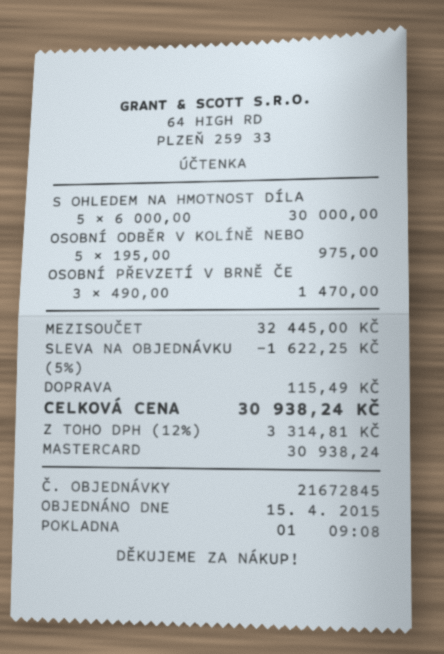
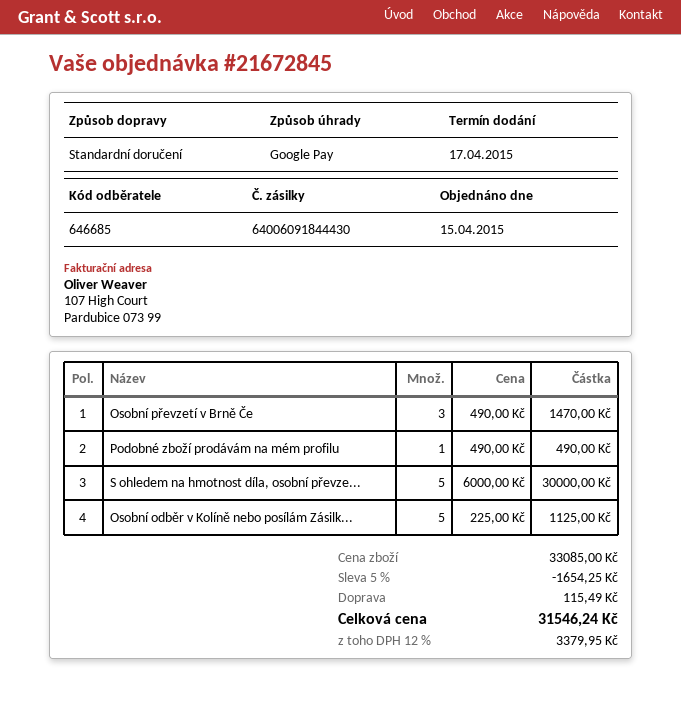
payment method: Mastercard -> Google Pay
OSOBNÍ ODBĚR V KOLÍNĚ NEBO: 5 x 195.00 = 975.00 -> 5 x 225.00 = 1125.00
Podobné zboží prodávám na mém profilu: none -> 1 x 490.00 = 490.00
subtotal: 32445.00 -> 33085.00
discount: 5% = 1622.25 -> 5% = 1654.25
tax: 12% = 3314.81 -> 12% = 3379.95
total: 30938.24 -> 31546.24

